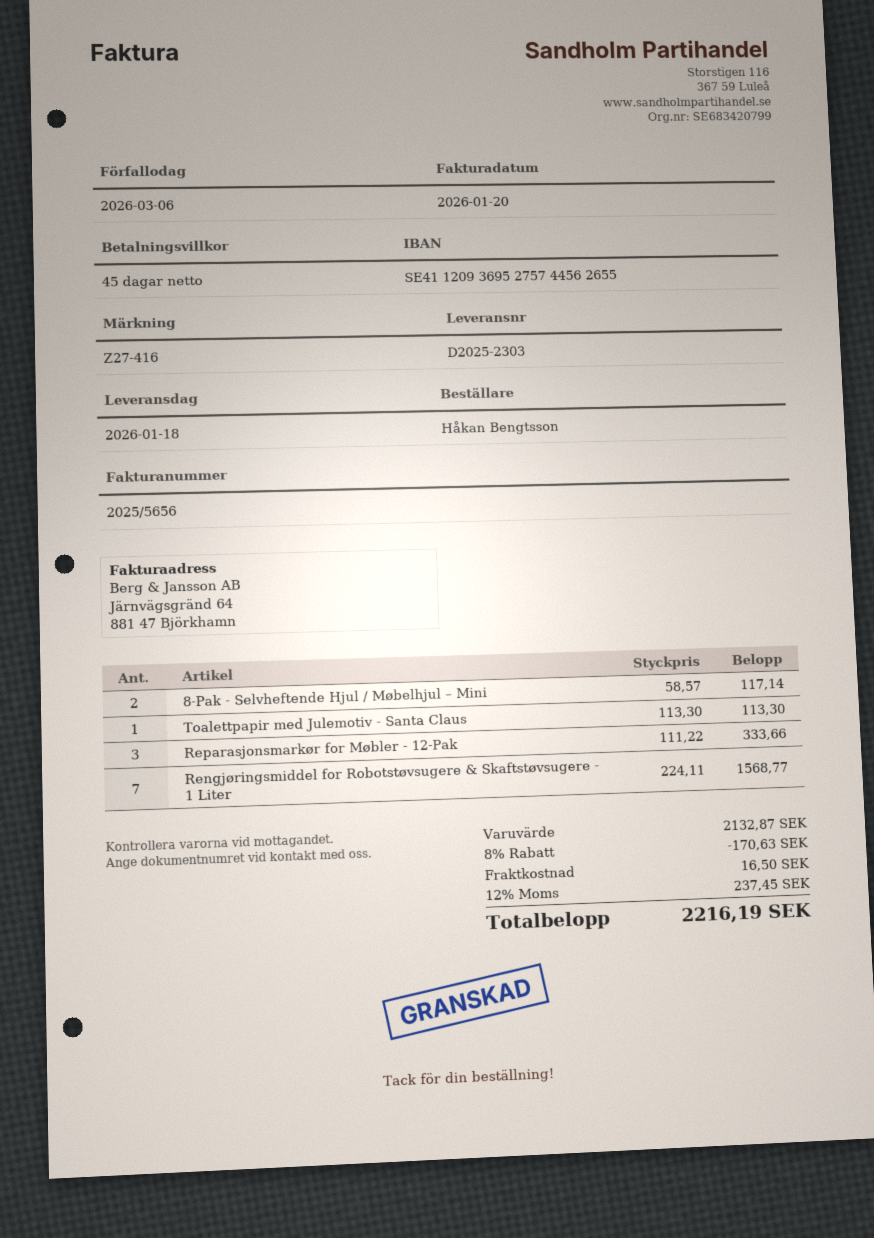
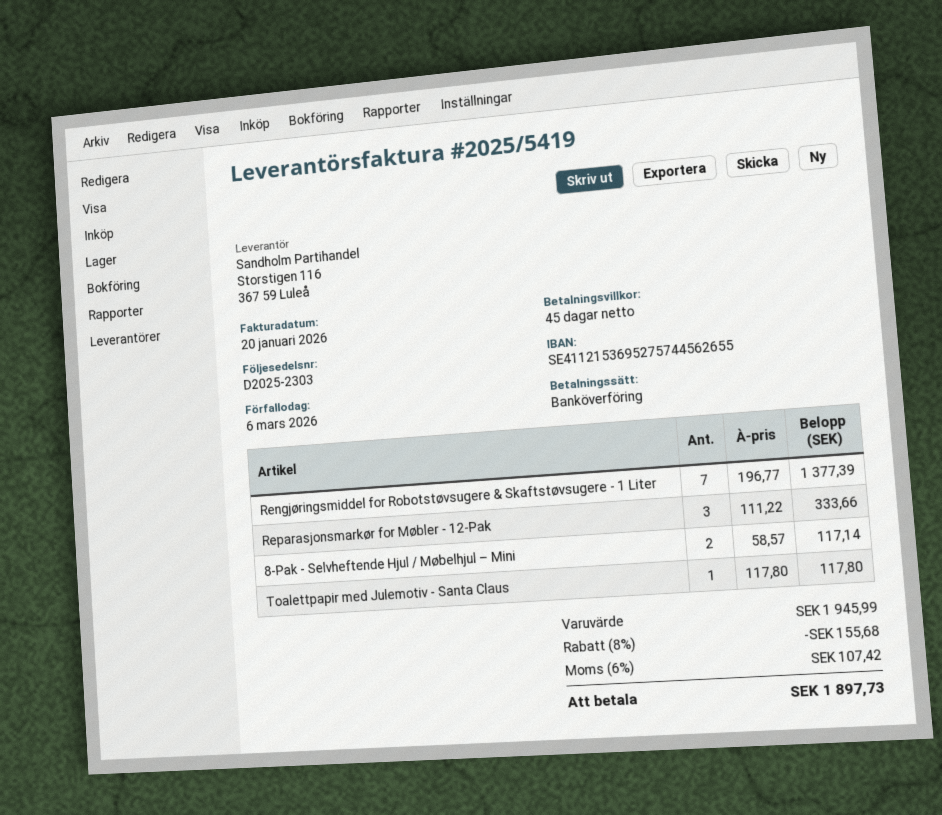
invoice number: 2025/5656 -> 2025/5419
bank account: SE4112093695275744562655 -> SE4112153695275744562655
Toalettpapir med Julemotiv - Santa Claus: 1 x 113.30 = 113.30 -> 1 x 117.80 = 117.80
Rengjøringsmiddel for Robotstøvsugere & Skaftstøvsugere - 1 Liter: 7 x 224.11 = 1568.77 -> 7 x 196.77 = 1377.39
subtotal: 2132.87 -> 1945.99
discount: 8% = 170.63 -> 8% = 155.68
shipping: 16.50 -> none
tax: 12% = 237.45 -> 6% = 107.42
total: 2216.19 -> 1897.73

